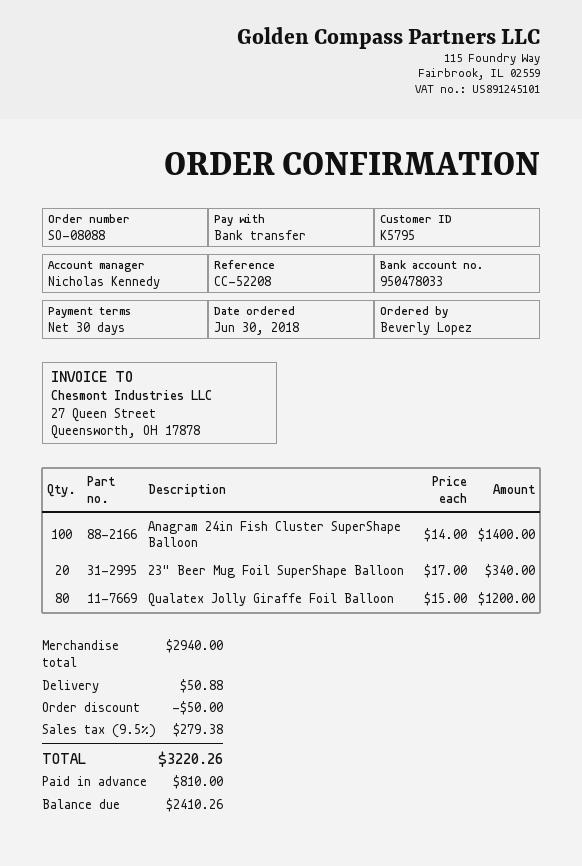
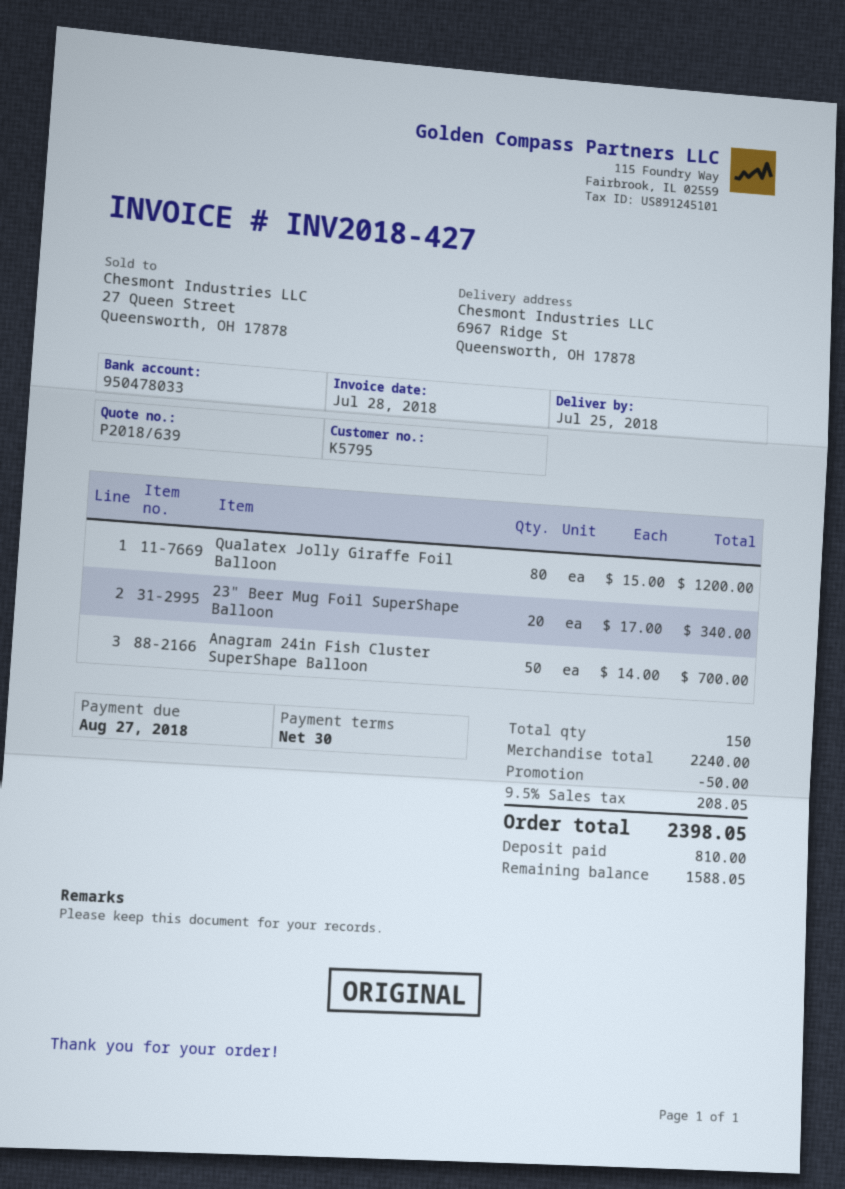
Anagram 24in Fish Cluster SuperShape Balloon: 100 x 14.00 = 1400.00 -> 50 x 14.00 = 700.00
subtotal: 2940.00 -> 2240.00
shipping: 50.88 -> none
tax: 9.5% = 279.38 -> 9.5% = 208.05
total: 3220.26 -> 2398.05
balance: 2410.26 -> 1588.05

